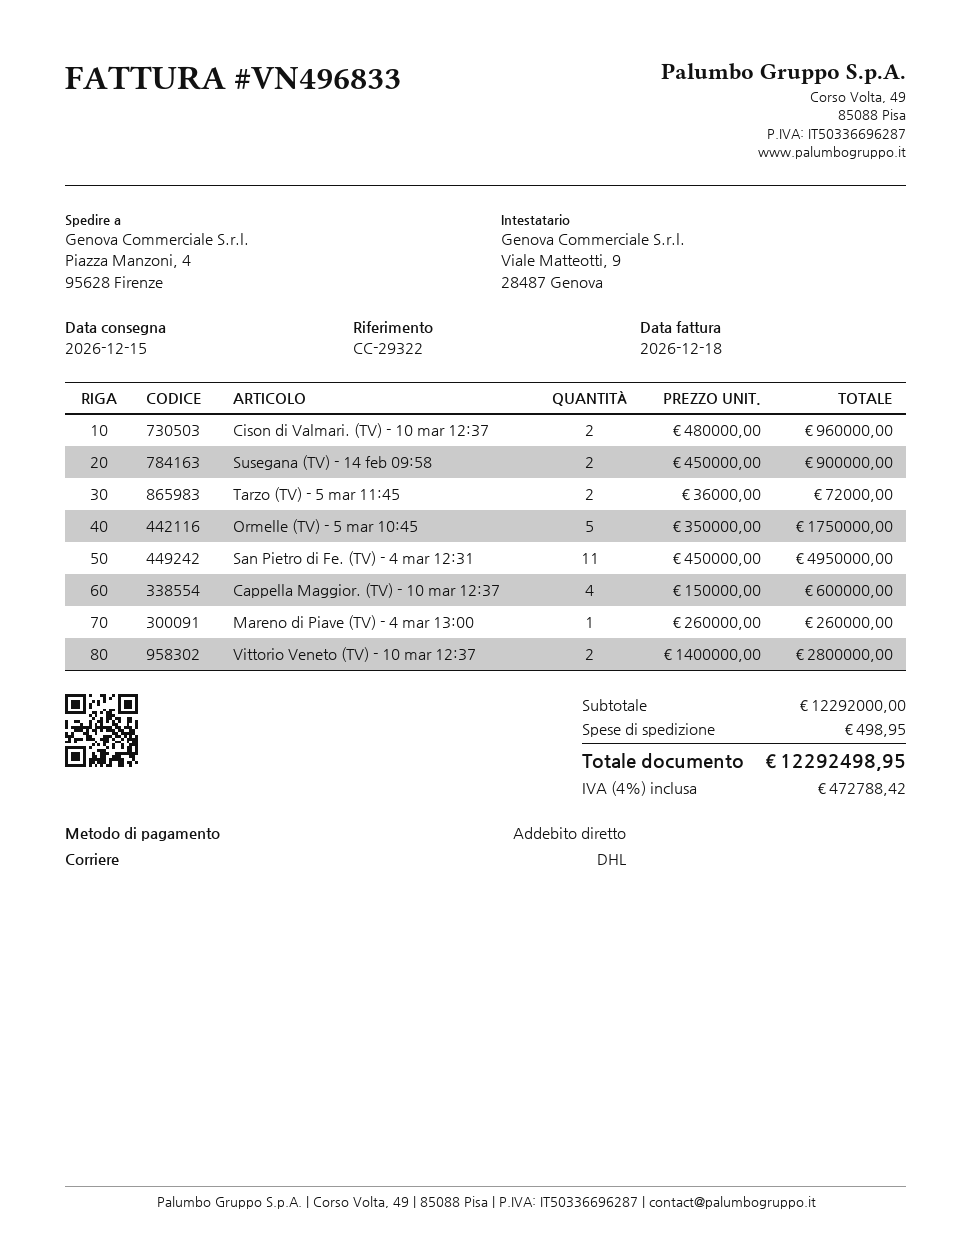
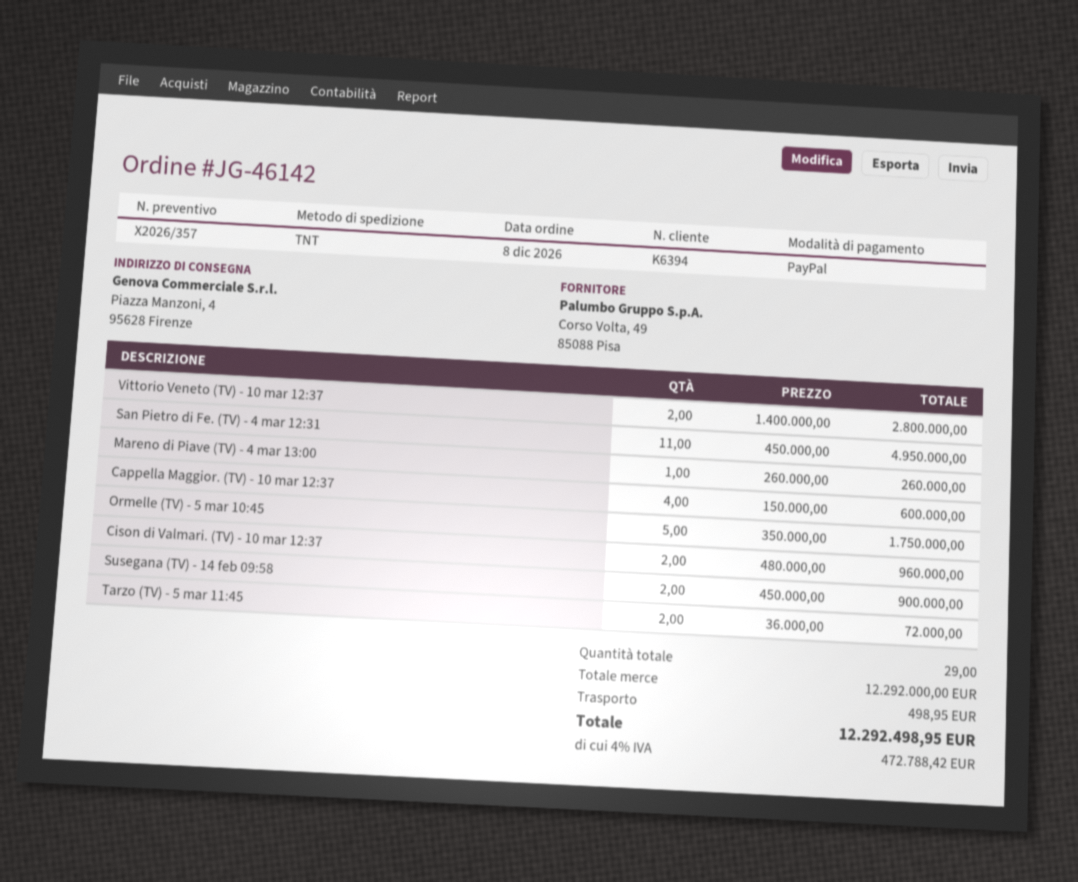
payment method: direct debit -> PayPal
shipping method: DHL -> TNT

